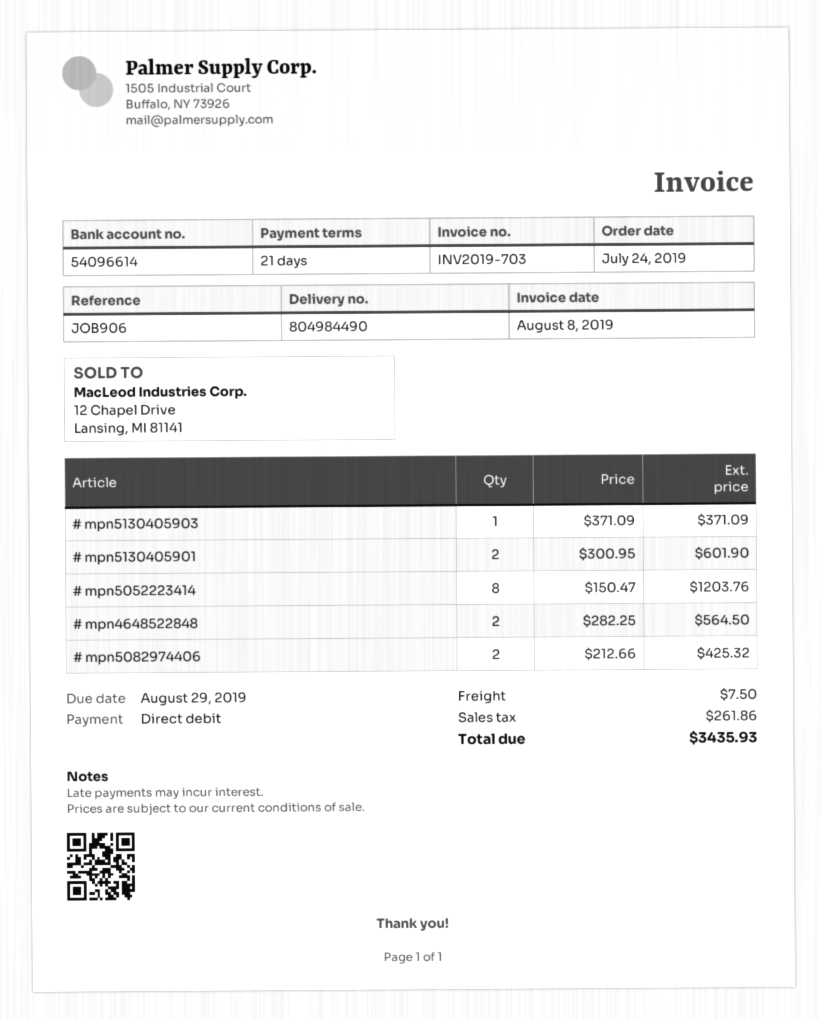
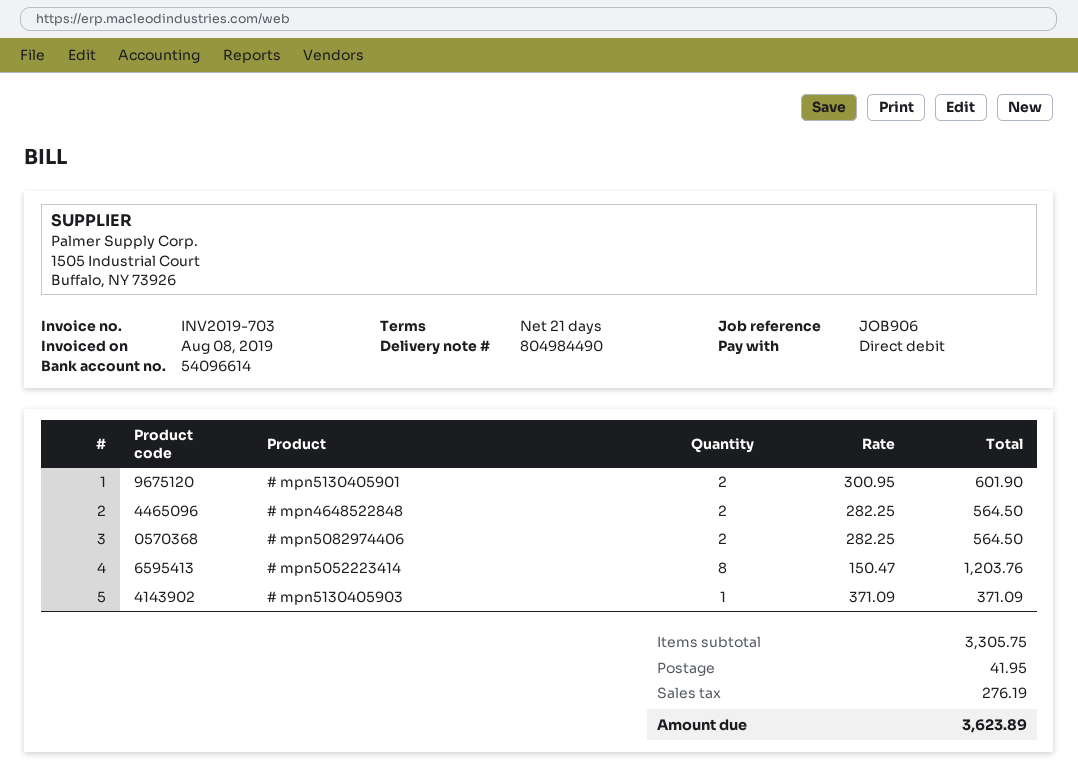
# mpn5082974406: 2 x 212.66 = 425.32 -> 2 x 282.25 = 564.50
shipping: 7.50 -> 41.95
tax: 261.86 -> 276.19
total: 3435.93 -> 3623.89

